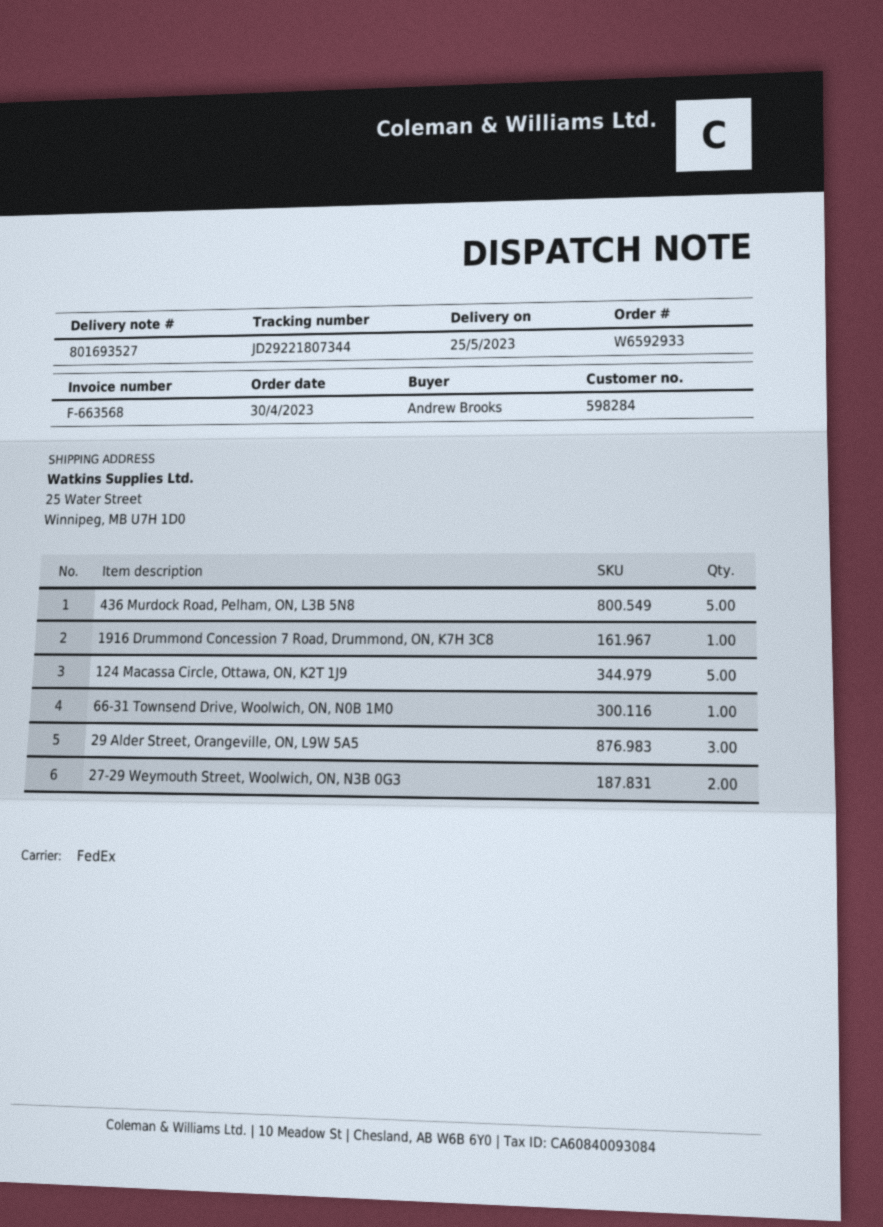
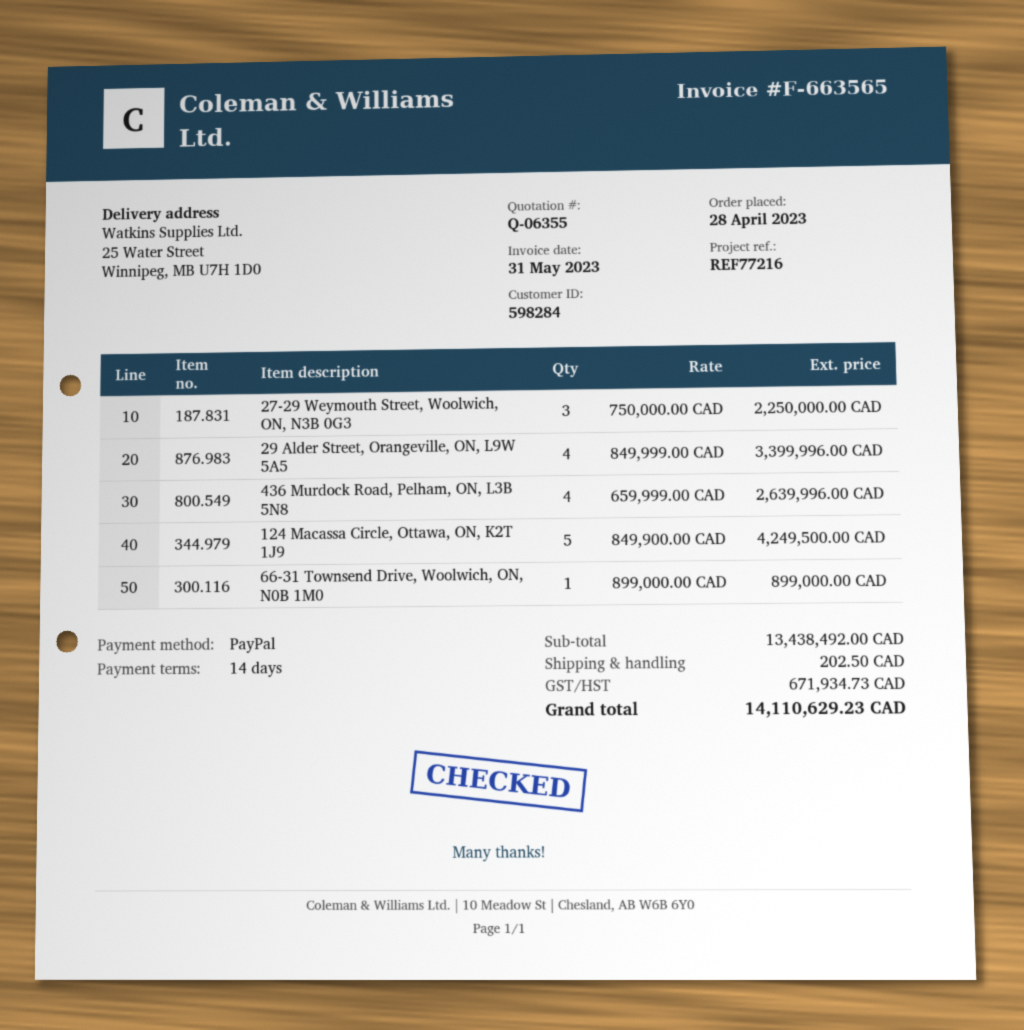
order date: 2023-04-30 -> 2023-04-28
invoice number: F-663568 -> F-663565
436 Murdock Road, Pelham, ON, L3B 5N8: 5 -> 4
1916 Drummond Concession 7 Road, Drummond, ON, K7H 3C8: 1 -> none
29 Alder Street, Orangeville, ON, L9W 5A5: 3 -> 4
27-29 Weymouth Street, Woolwich, ON, N3B 0G3: 2 -> 3

